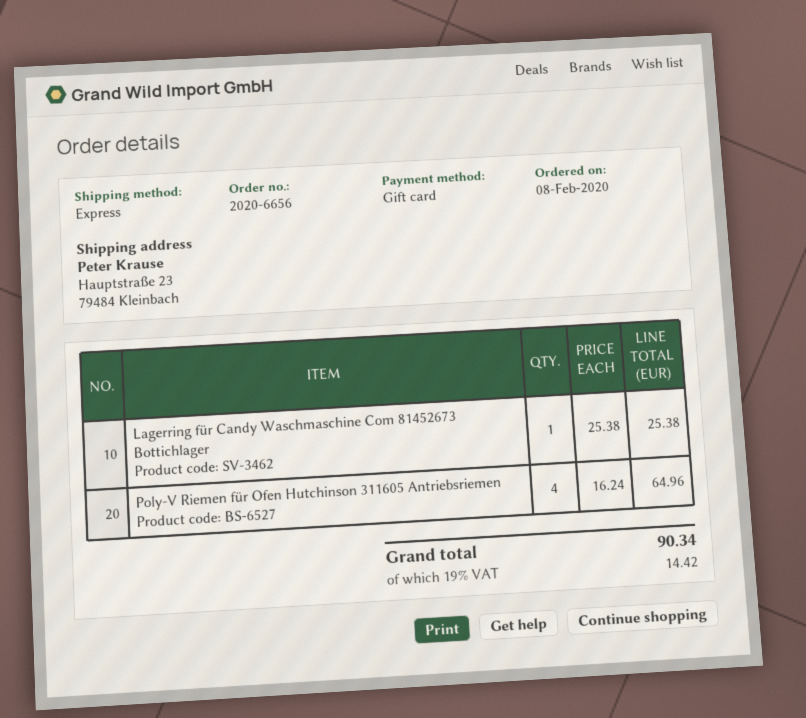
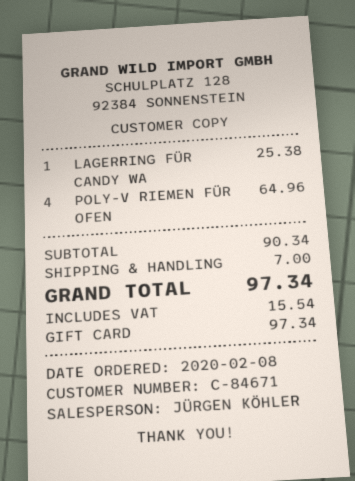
shipping: none -> 7.00
tax: 14.42 -> 15.54
total: 90.34 -> 97.34

